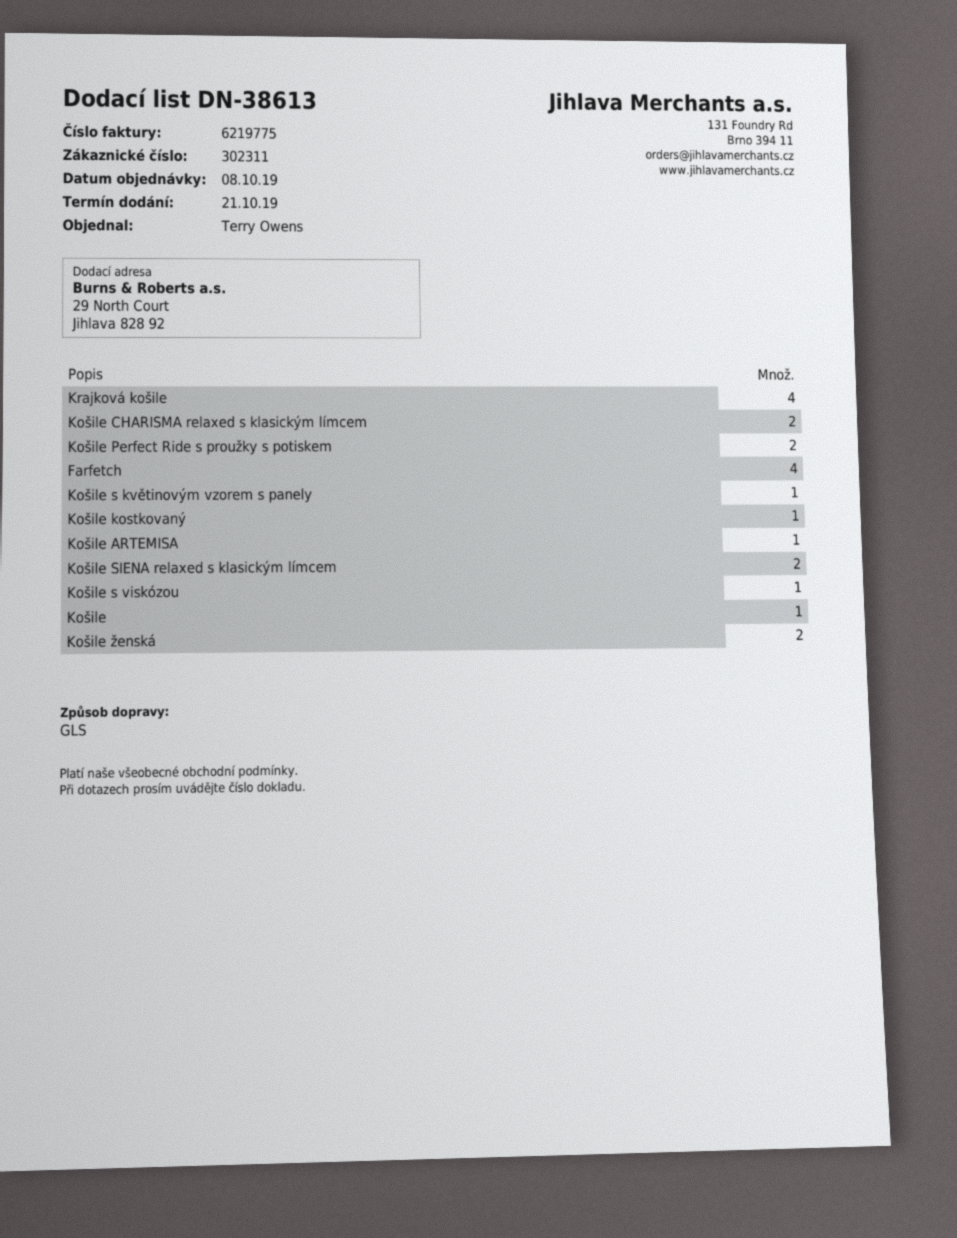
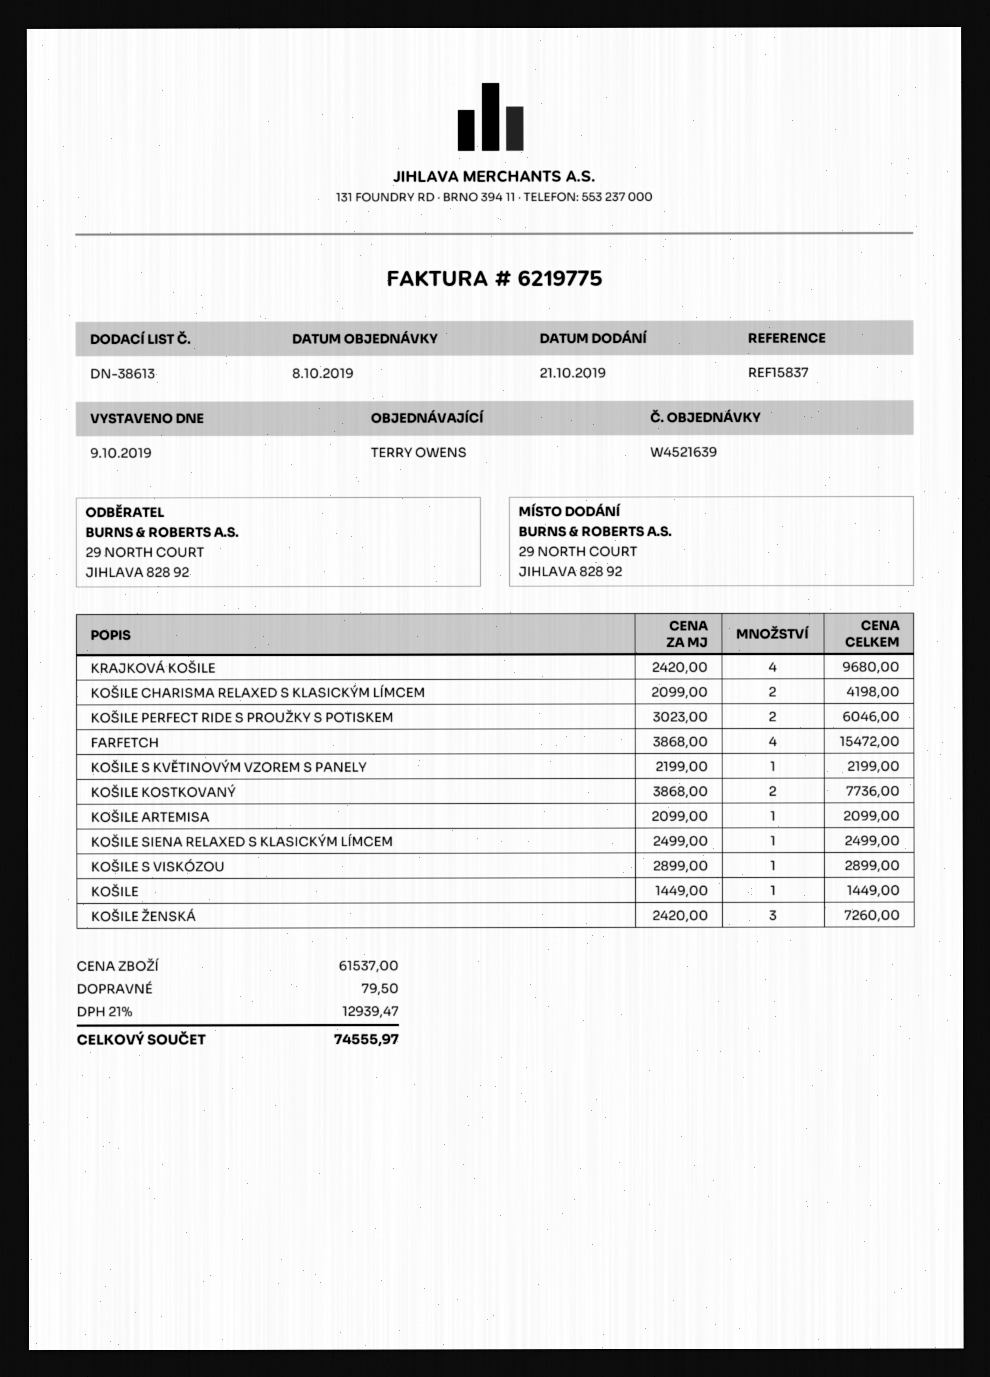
Košile kostkovaný: 1 -> 2
Košile SIENA relaxed s klasickým límcem: 2 -> 1
Košile ženská: 2 -> 3

